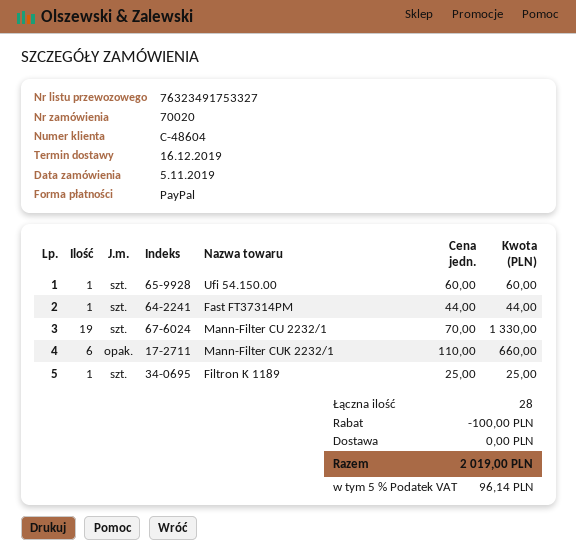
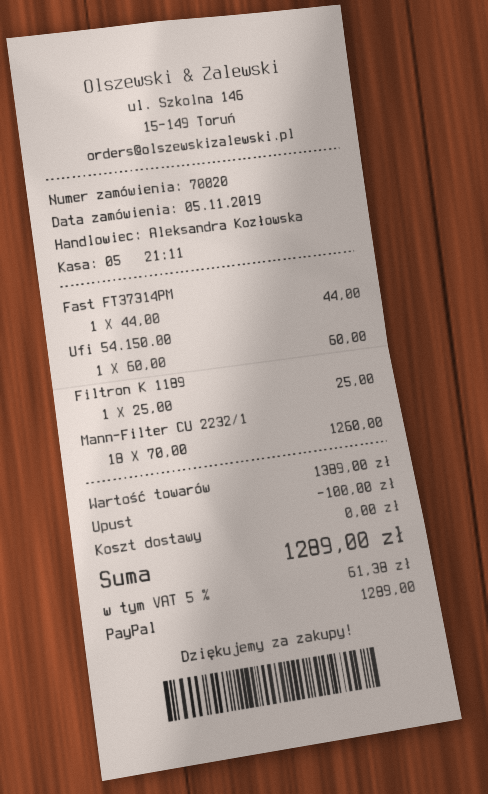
Mann-Filter CU 2232/1: 19 x 70.00 = 1330.00 -> 18 x 70.00 = 1260.00
Mann-Filter CUK 2232/1: 6 x 110.00 = 660.00 -> none
tax: 5% = 96.14 -> 5% = 61.38
total: 2019.00 -> 1289.00

